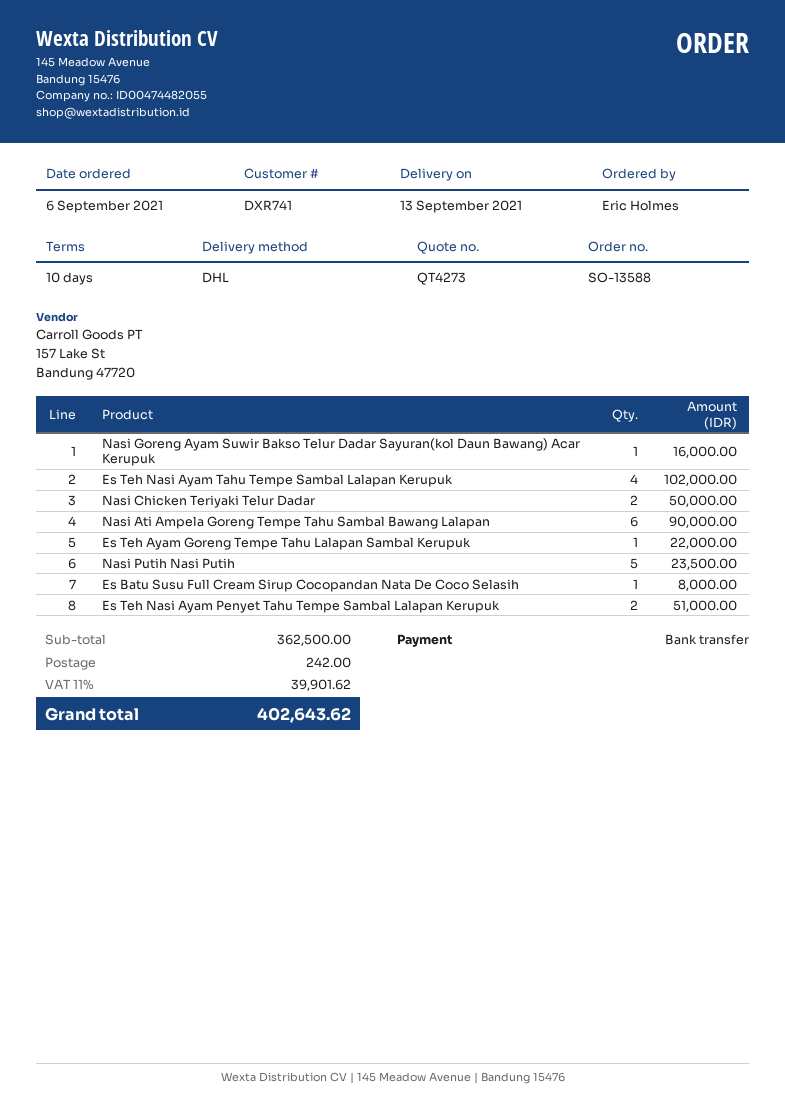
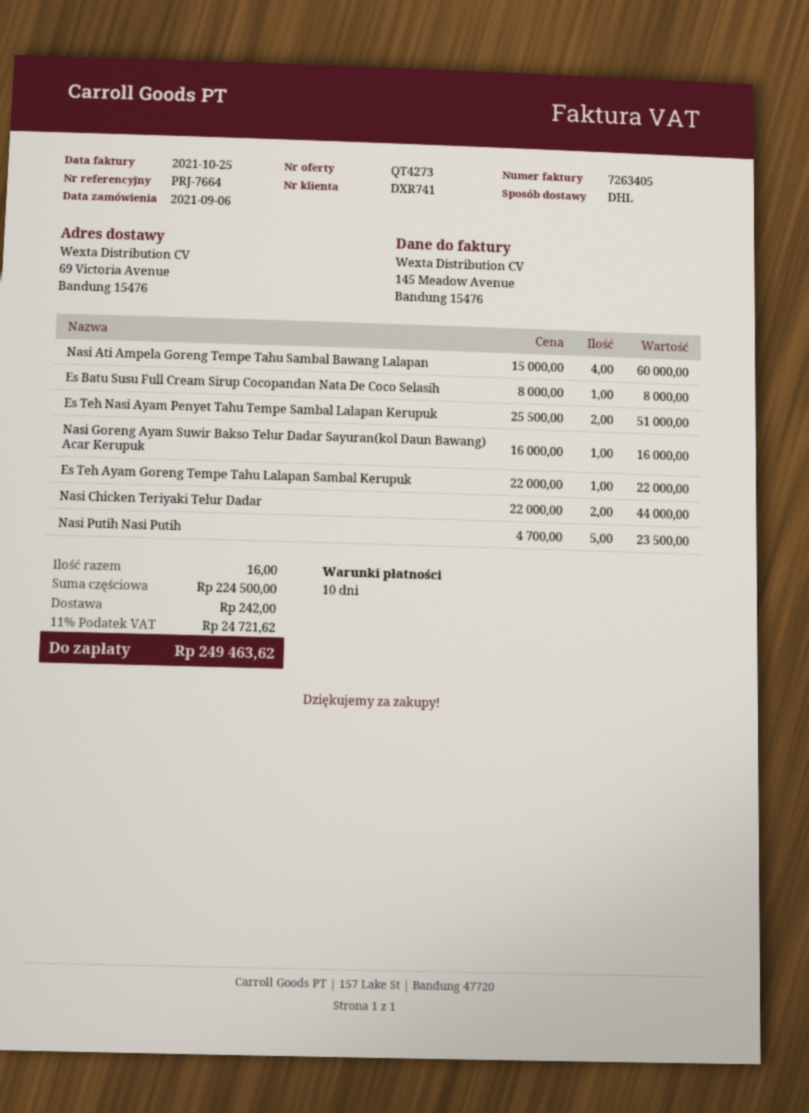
Es Teh Nasi Ayam Tahu Tempe Sambal Lalapan Kerupuk: 4 for 102000.00 -> none
Nasi Chicken Teriyaki Telur Dadar: 2 for 50000.00 -> 2 for 44000.00
Nasi Ati Ampela Goreng Tempe Tahu Sambal Bawang Lalapan: 6 for 90000.00 -> 4 for 60000.00
subtotal: 362500.00 -> 224500.00
tax: 11% = 39901.62 -> 11% = 24721.62
total: 402643.62 -> 249463.62

